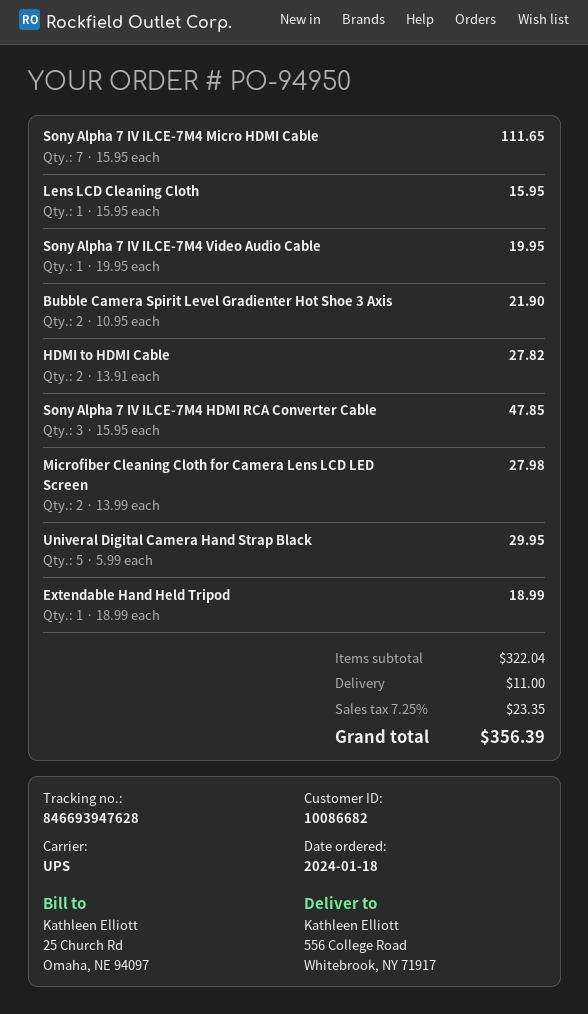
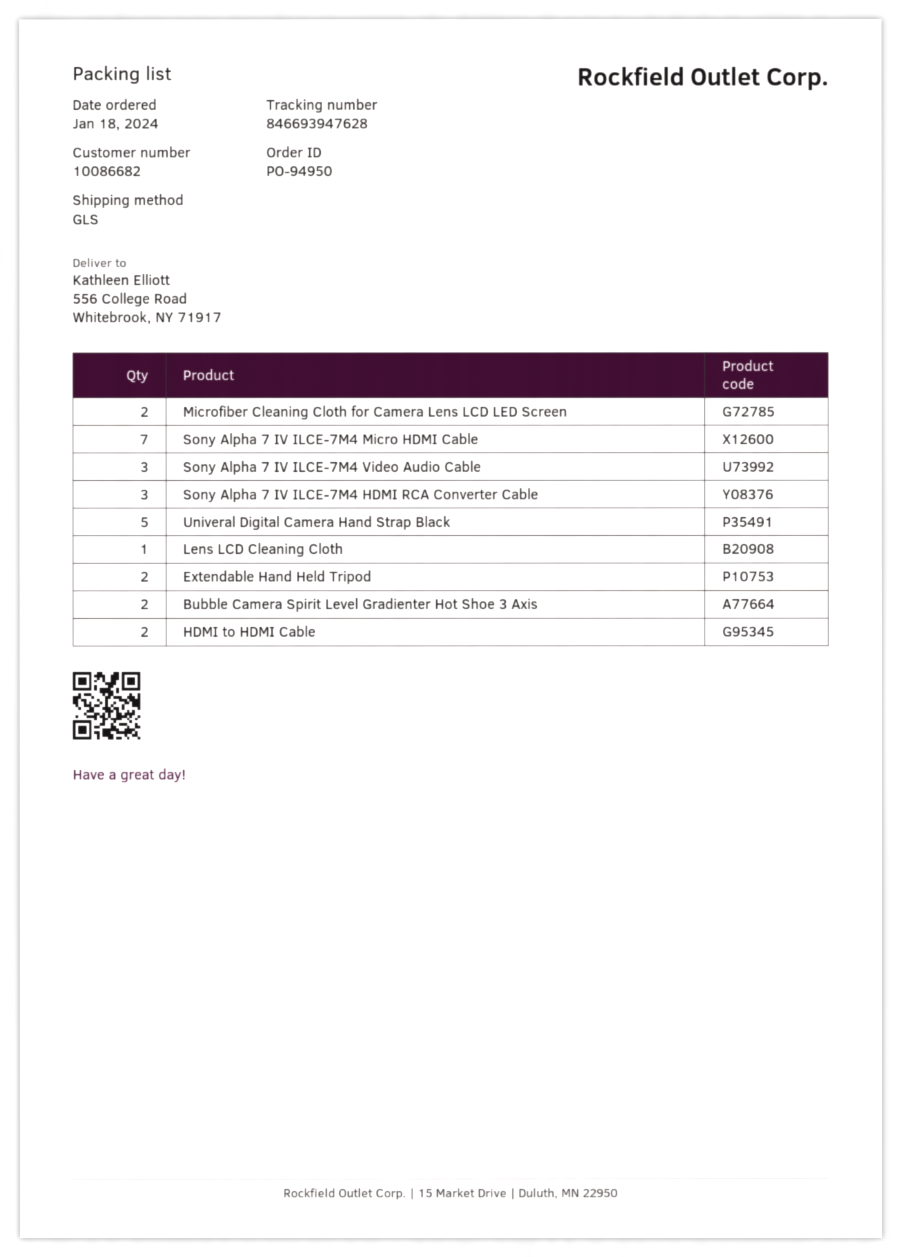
shipping method: UPS -> GLS
Sony Alpha 7 IV ILCE-7M4 Video Audio Cable: 1 -> 3
Extendable Hand Held Tripod: 1 -> 2

